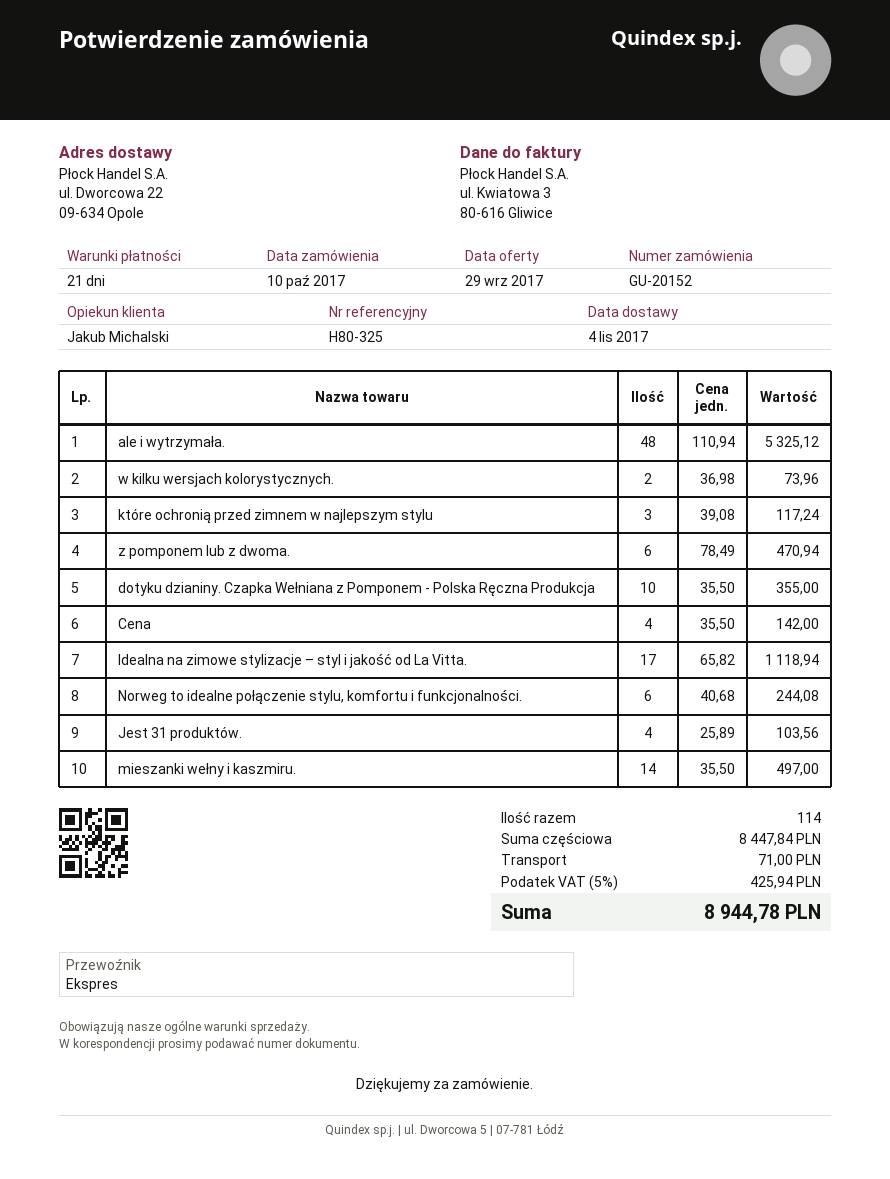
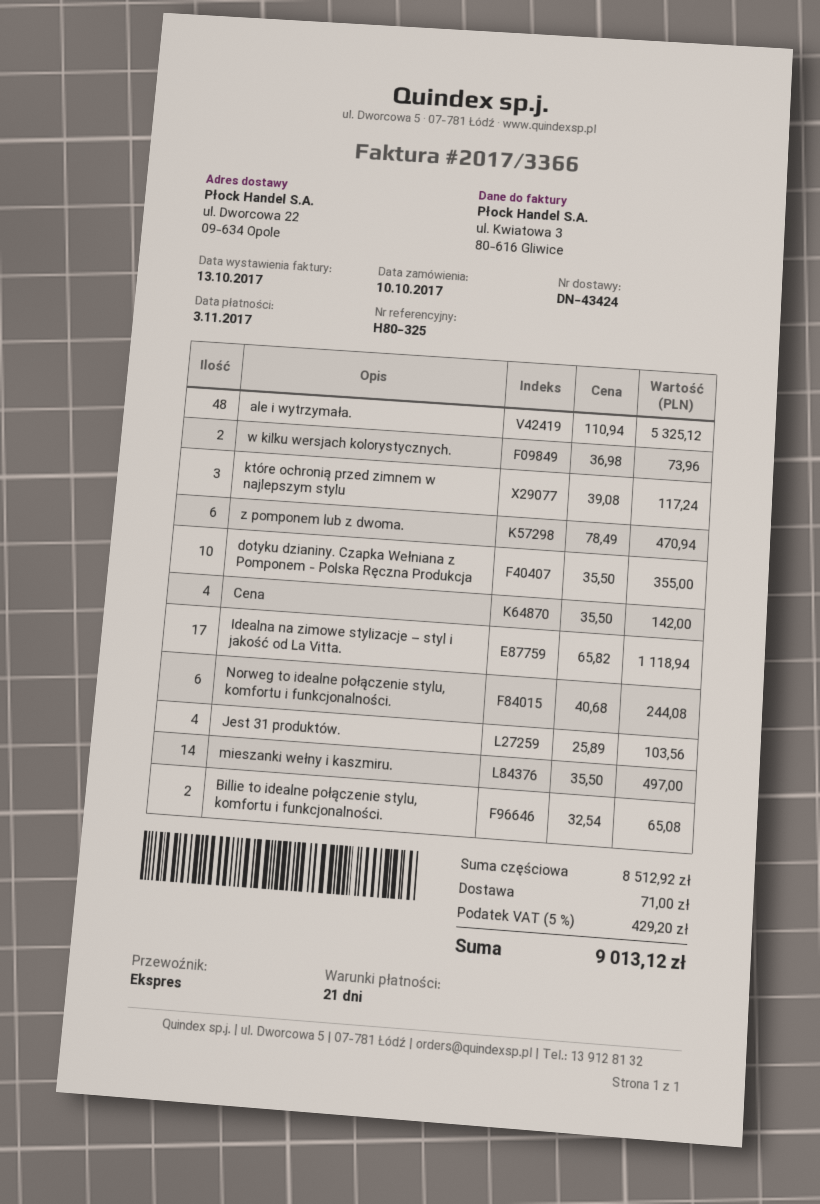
Billie to idealne połączenie stylu, komfortu i funkcjonalności.: none -> 2 x 32.54 = 65.08
subtotal: 8447.84 -> 8512.92
tax: 5% = 425.94 -> 5% = 429.20
total: 8944.78 -> 9013.12

